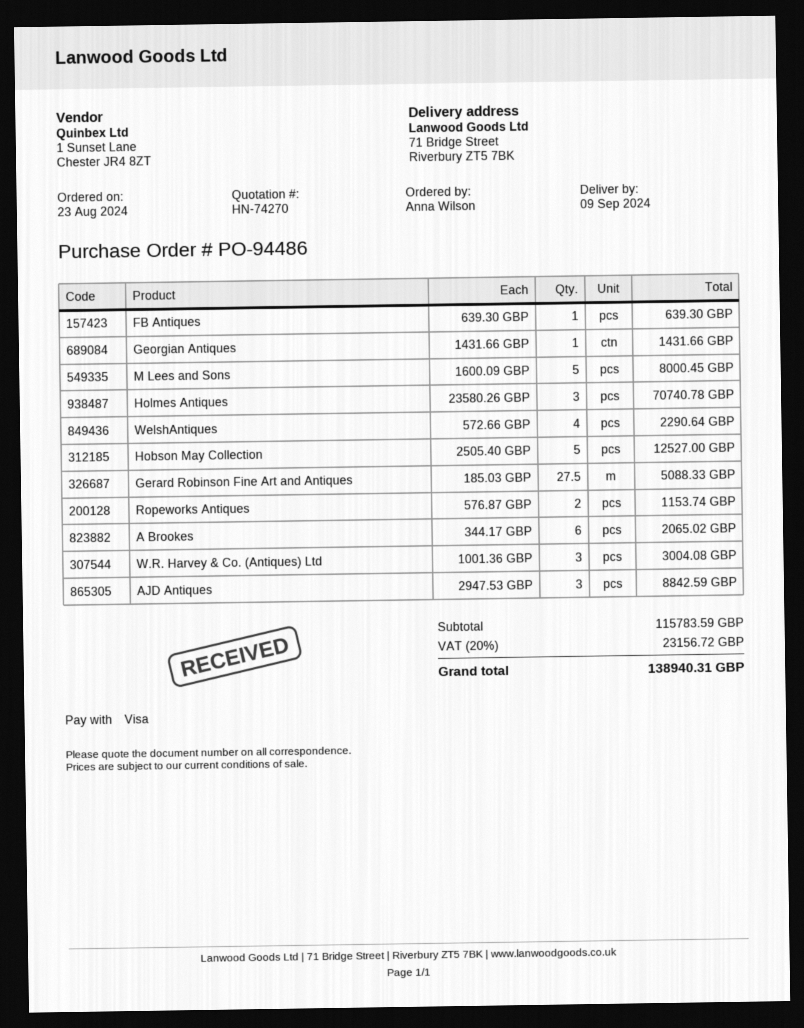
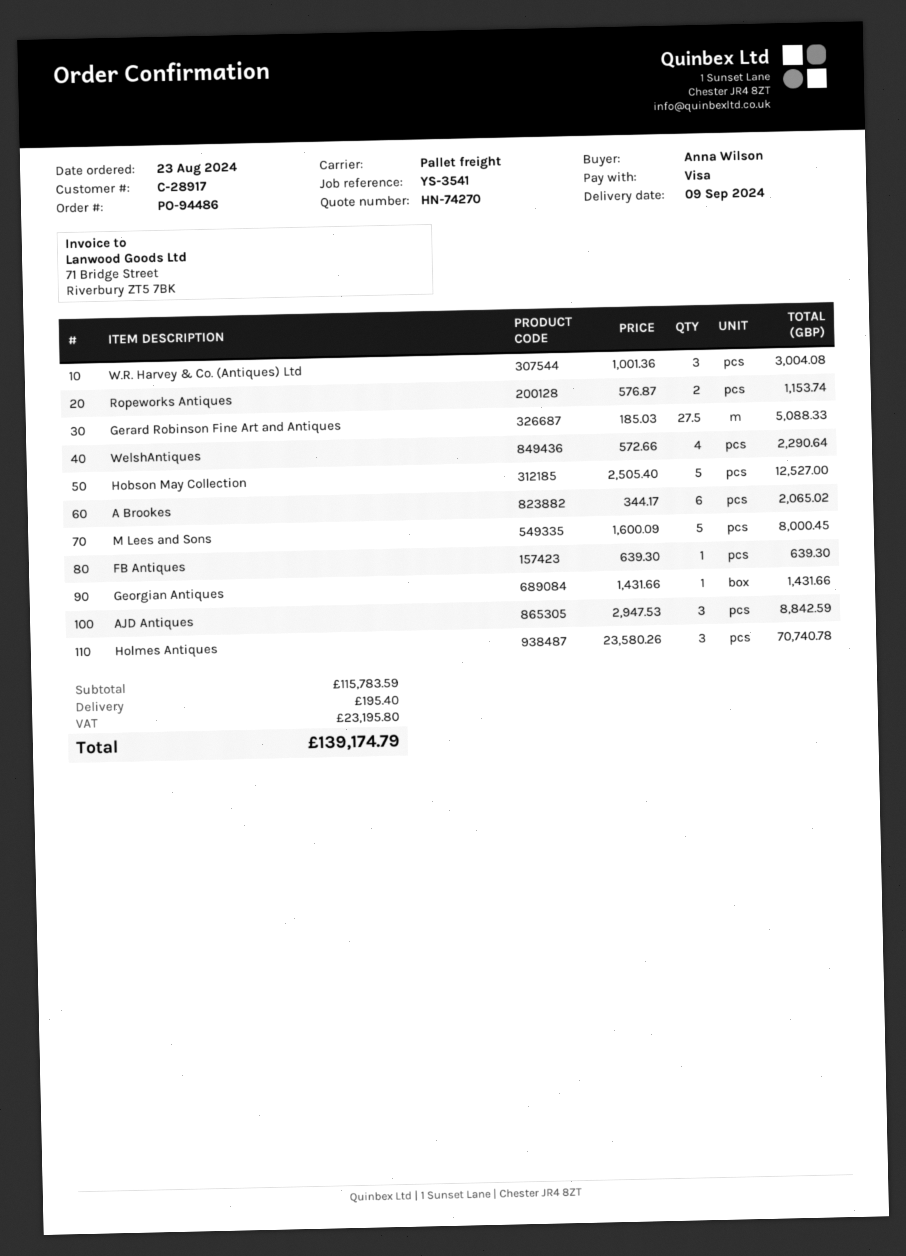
shipping: none -> 195.40
tax: 23156.72 -> 23195.80
total: 138940.31 -> 139174.79

